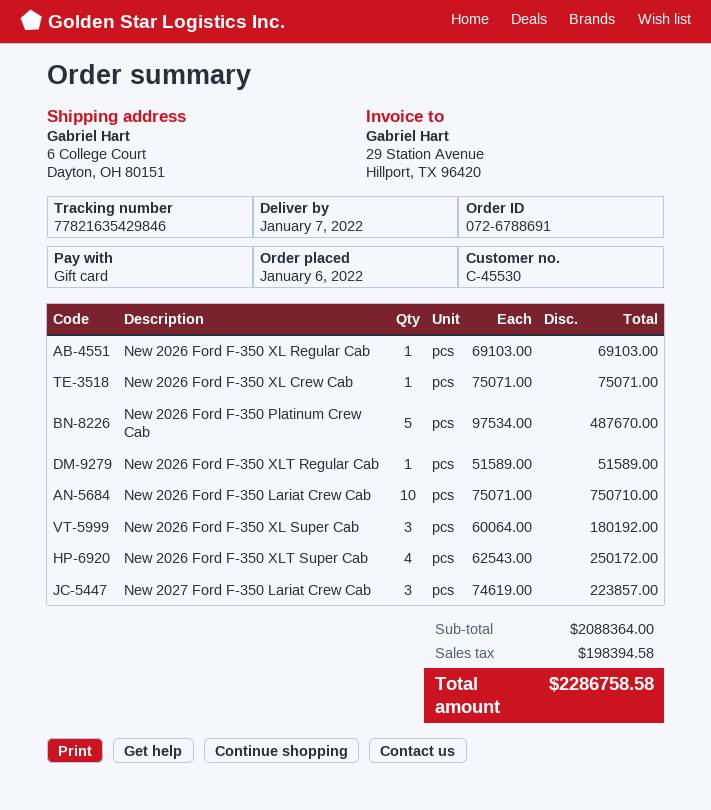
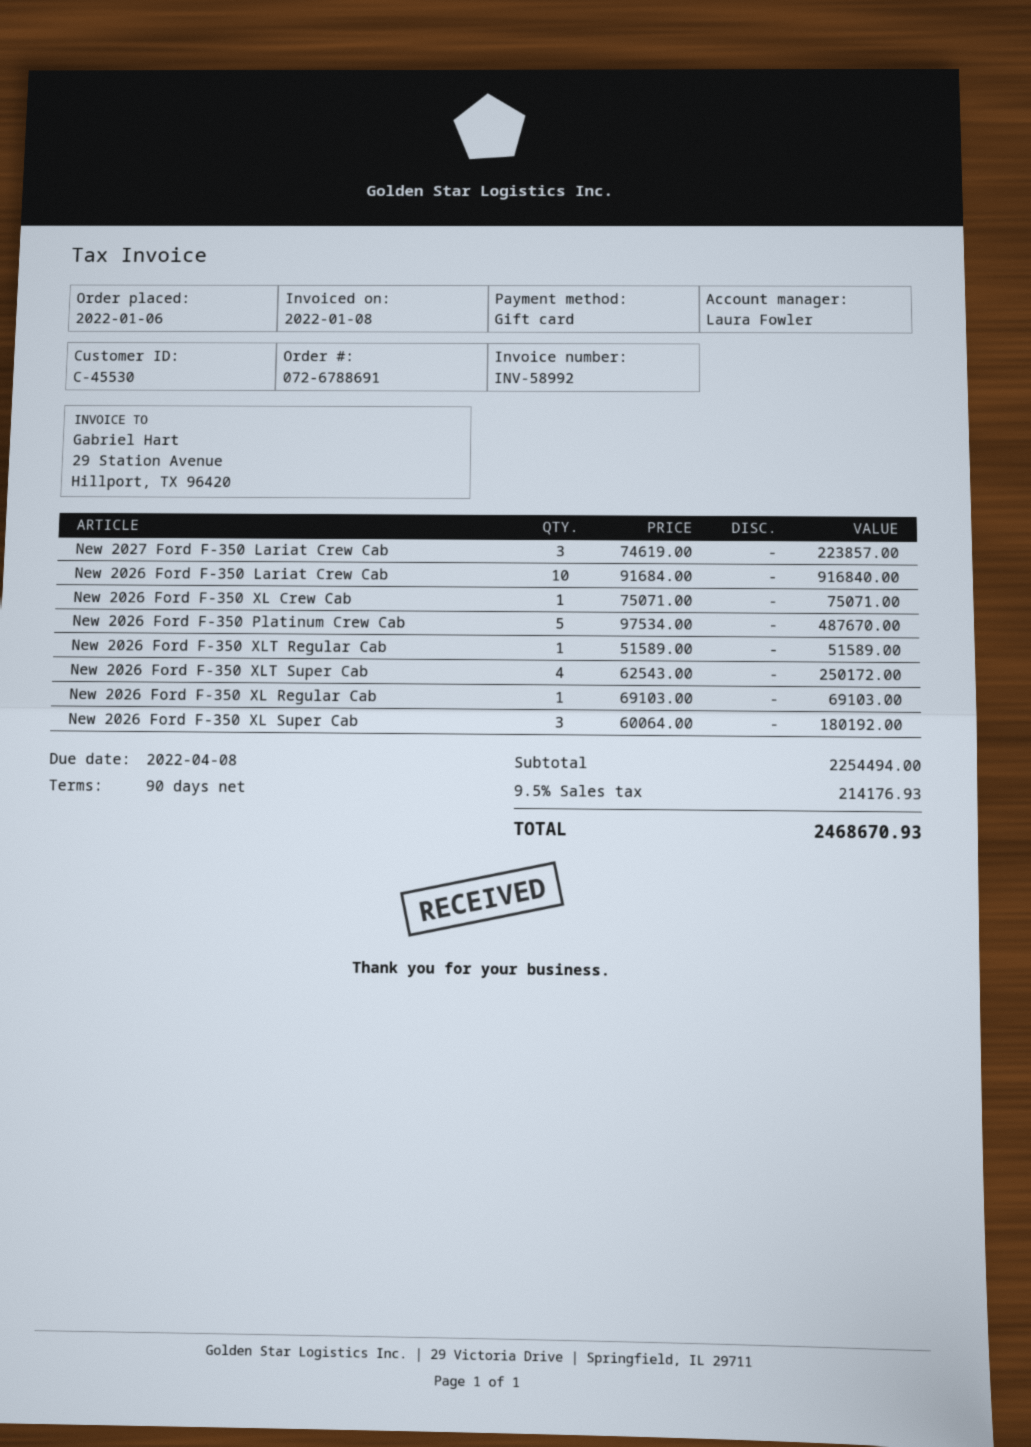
New 2026 Ford F-350 Lariat Crew Cab: 10 x 75071.00 = 750710.00 -> 10 x 91684.00 = 916840.00
subtotal: 2088364.00 -> 2254494.00
tax: 198394.58 -> 214176.93
total: 2286758.58 -> 2468670.93

